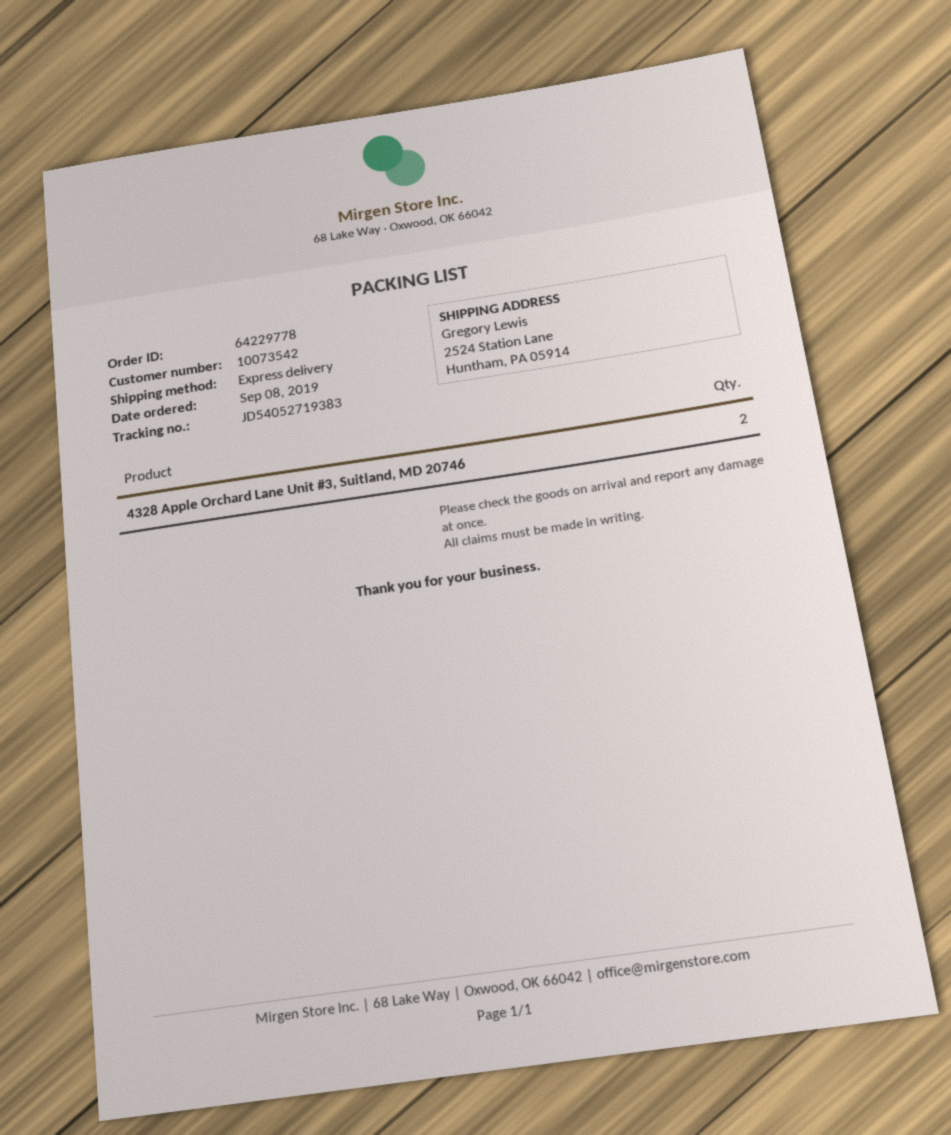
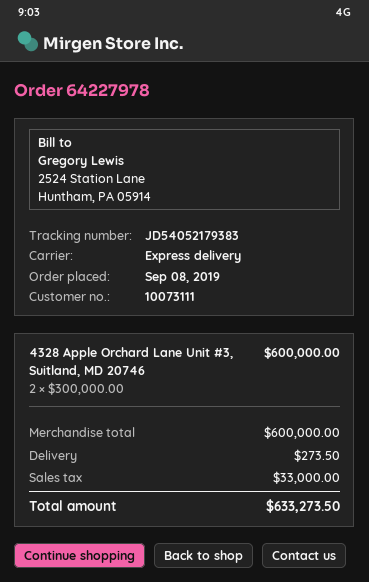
order number: 64229778 -> 64227978
customer number: 10073542 -> 10073111
tracking number: JD54052719383 -> JD54052179383

